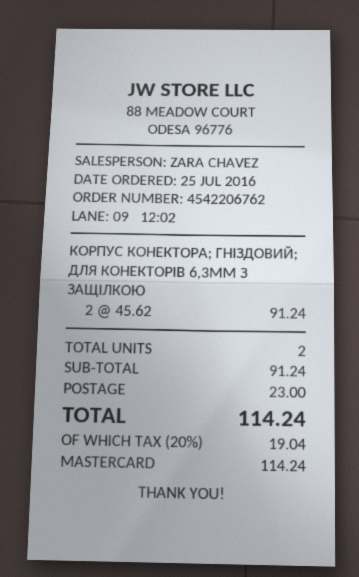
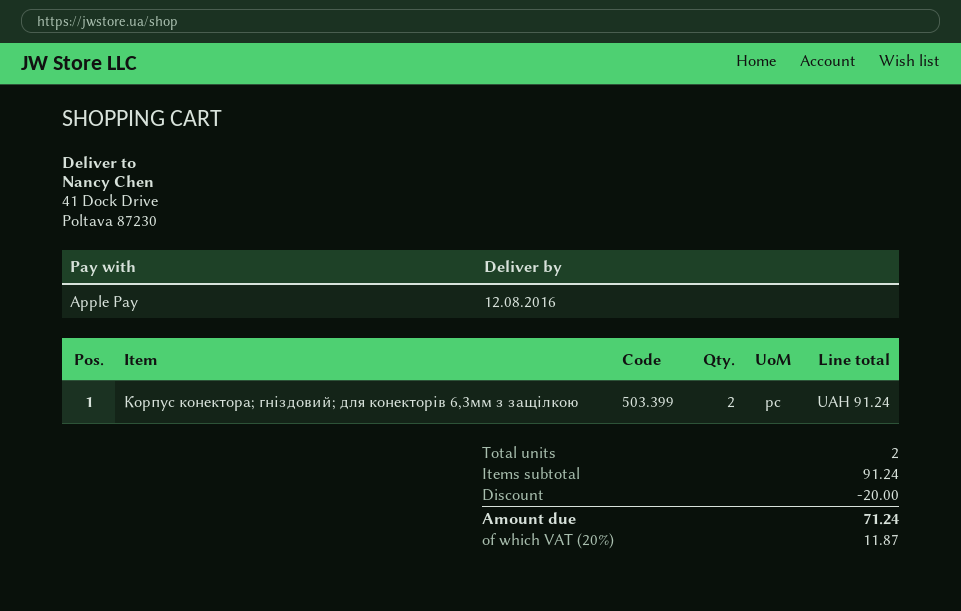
payment method: Mastercard -> Apple Pay
discount: none -> 20.00
shipping: 23.00 -> none
tax: 20% = 19.04 -> 20% = 11.87
total: 114.24 -> 71.24

